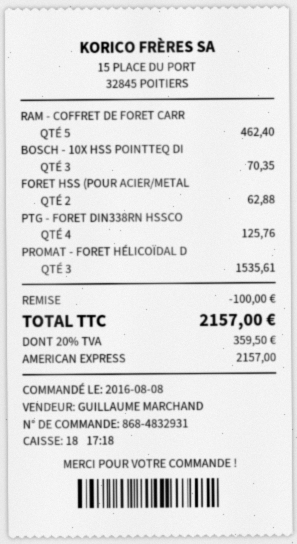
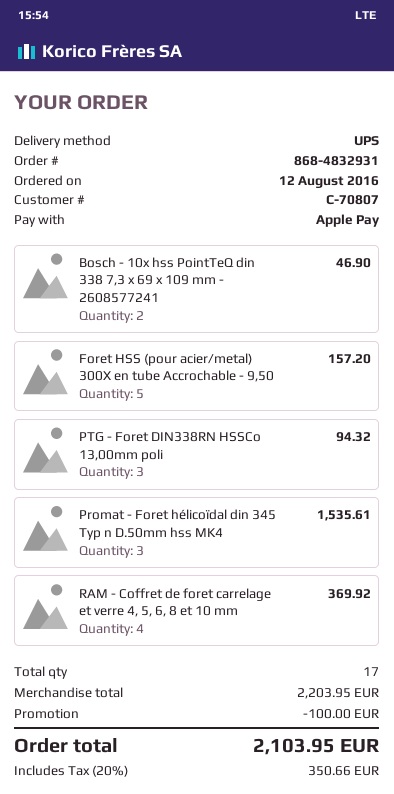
order date: 2016-08-08 -> 2016-08-12
payment method: American Express -> Apple Pay
RAM - COFFRET DE FORET CARR: 5 for 462.40 -> 4 for 369.92
BOSCH - 10X HSS POINTTEQ DI: 3 for 70.35 -> 2 for 46.90
FORET HSS (POUR ACIER/METAL: 2 for 62.88 -> 5 for 157.20
PTG - FORET DIN338RN HSSCO: 4 for 125.76 -> 3 for 94.32
tax: 20% = 359.50 -> 20% = 350.66
total: 2157.00 -> 2103.95

